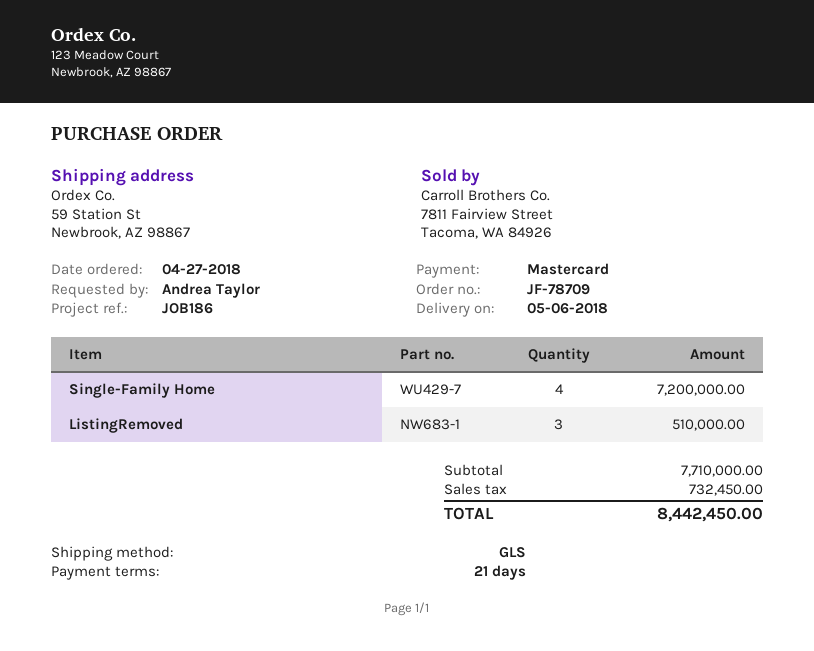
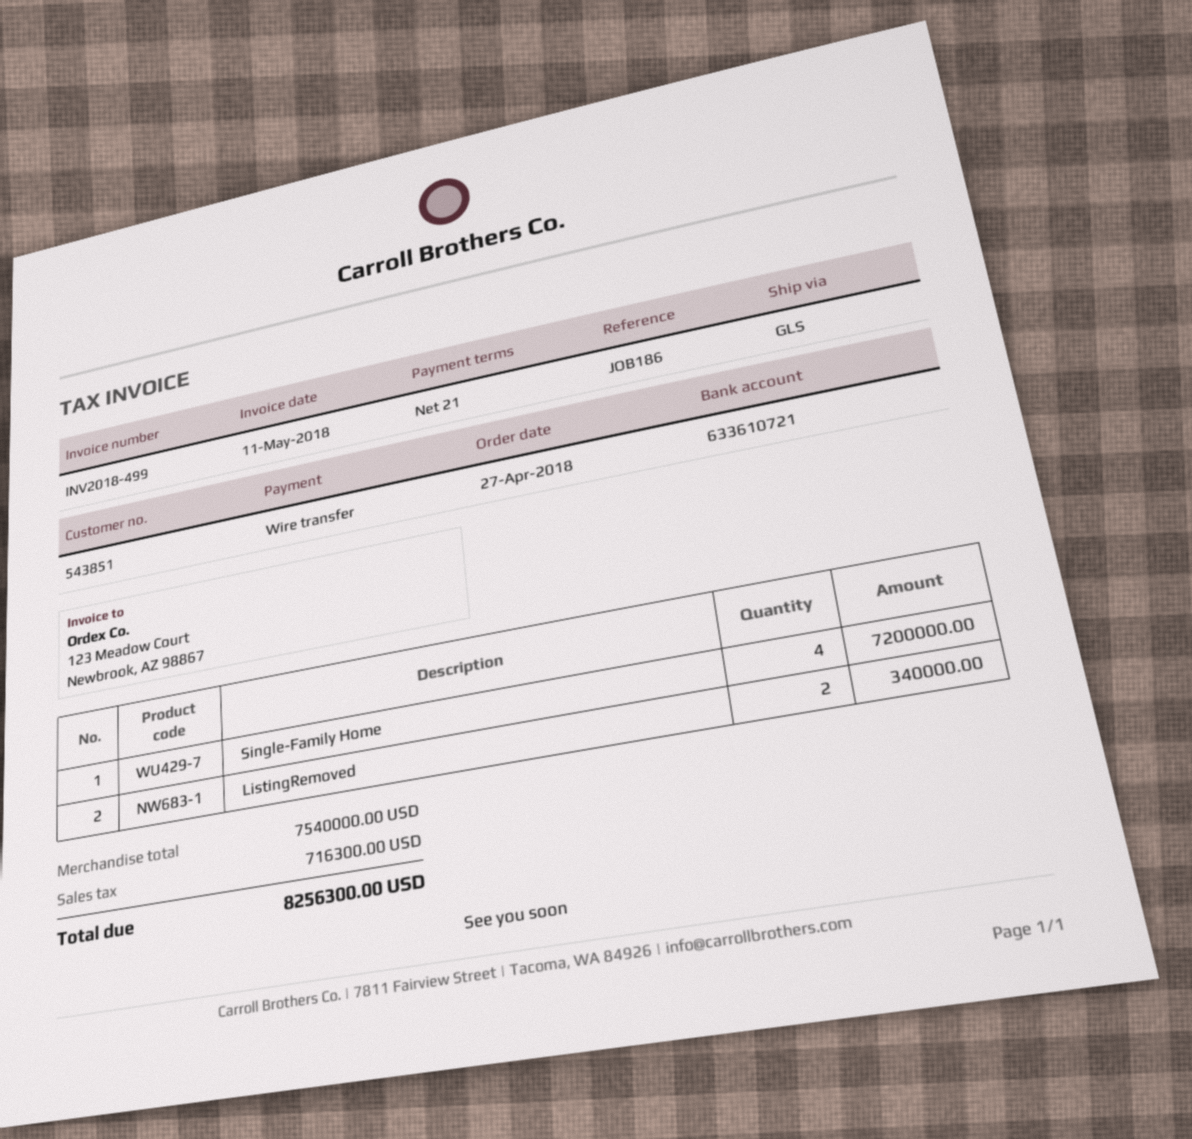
payment method: Mastercard -> bank transfer
ListingRemoved: 3 for 510000.00 -> 2 for 340000.00
subtotal: 7710000.00 -> 7540000.00
tax: 732450.00 -> 716300.00
total: 8442450.00 -> 8256300.00

